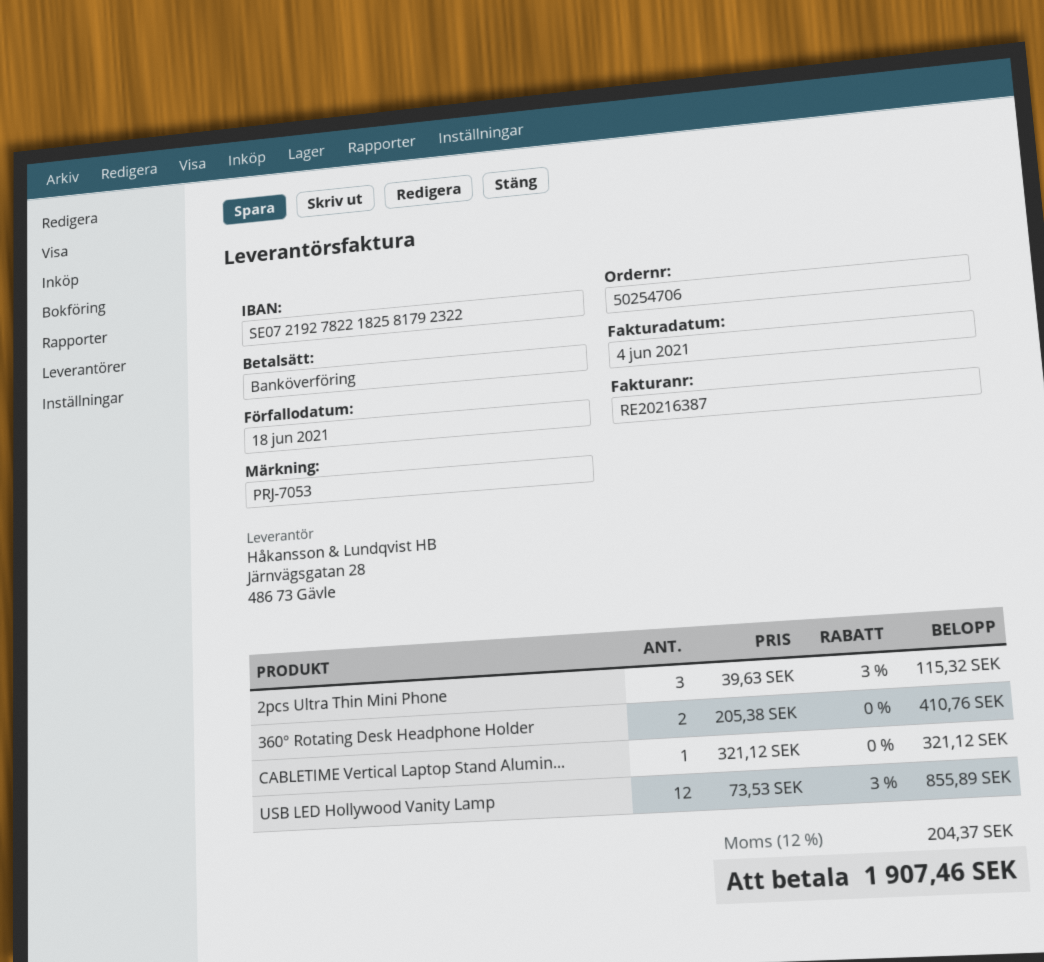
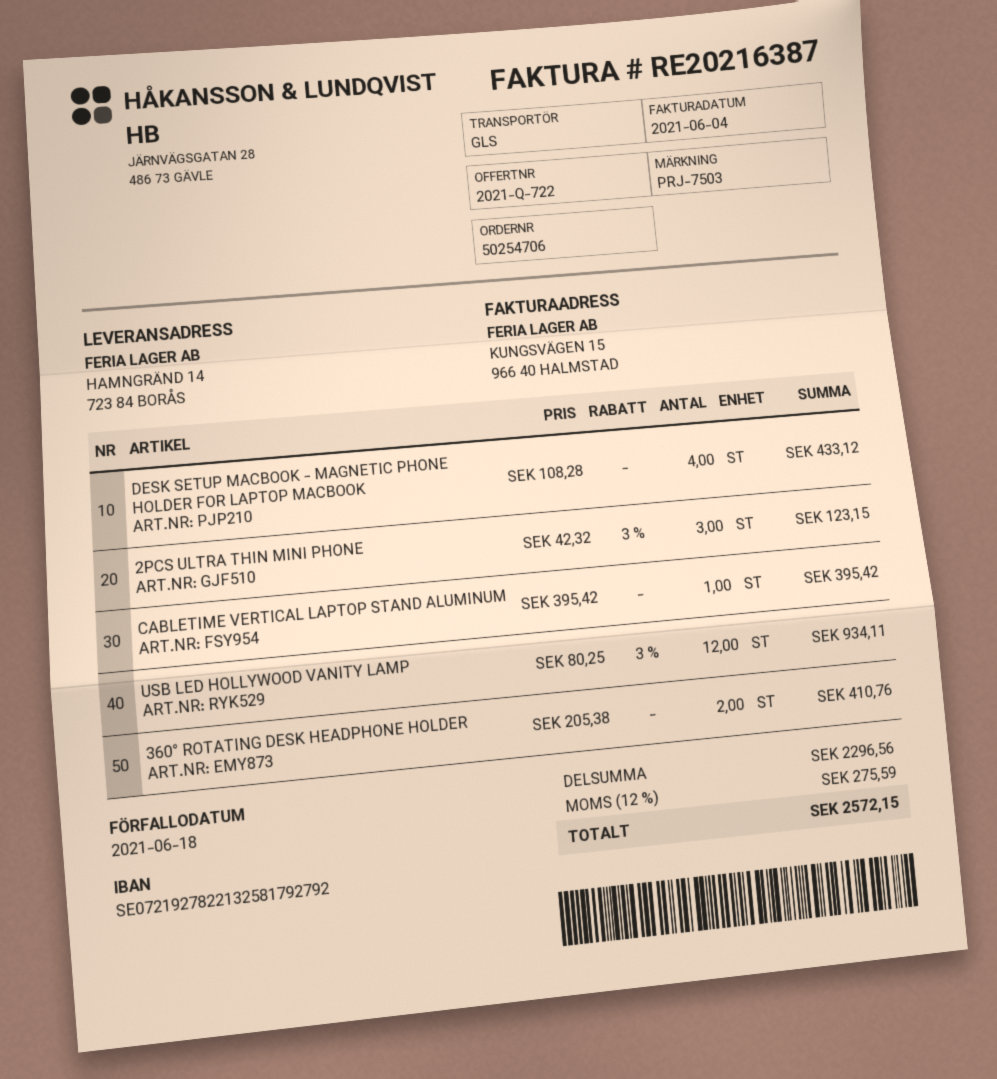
reference: PRJ-7053 -> PRJ-7503
bank account: SE0721927822182581792322 -> SE0721927822132581792792
2pcs Ultra Thin Mini Phone: 3 x 39.63 - 3% = 115.32 -> 3 x 42.32 - 3% = 123.15
CABLETIME Vertical Laptop Stand Alumin...: 1 x 321.12 = 321.12 -> 1 x 395.42 = 395.42
USB LED Hollywood Vanity Lamp: 12 x 73.53 - 3% = 855.89 -> 12 x 80.25 - 3% = 934.11
DESK SETUP MACBOOK - MAGNETIC PHONE HOLDER FOR LAPTOP MACBOOK: none -> 4 x 108.28 = 433.12
tax: 12% = 204.37 -> 12% = 275.59
total: 1907.46 -> 2572.15

